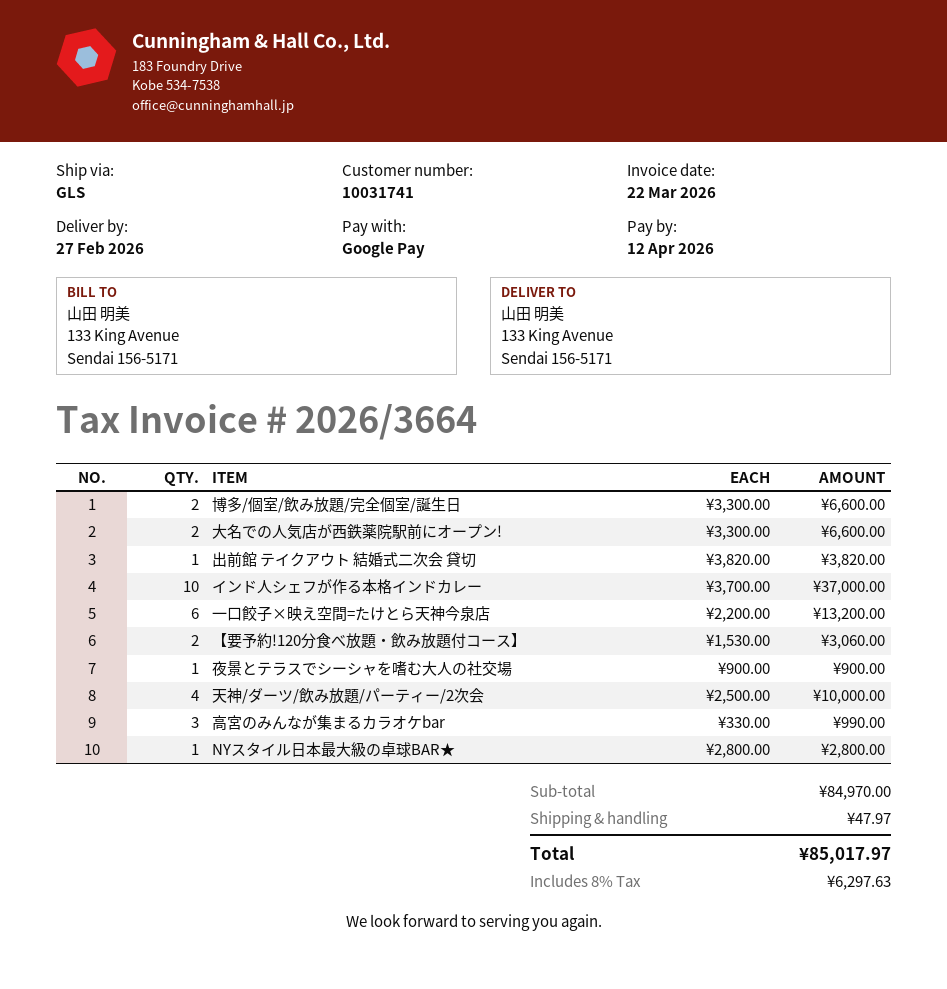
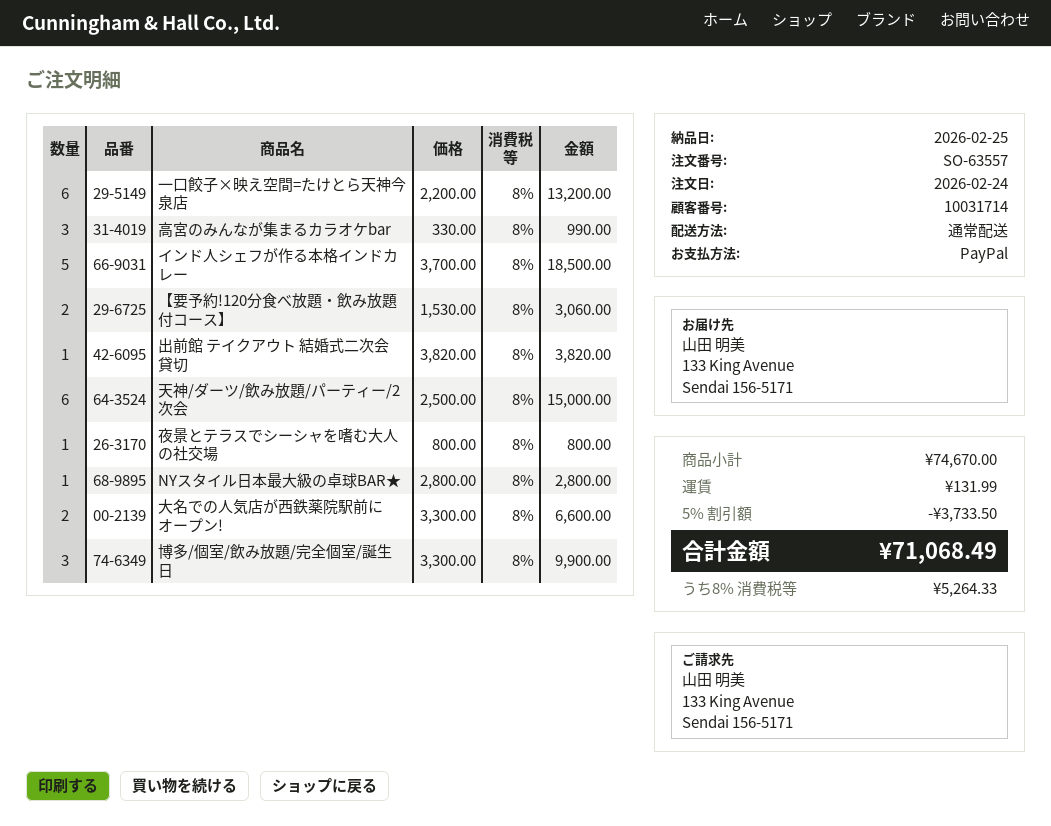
delivery date: 2026-02-27 -> 2026-02-25
customer number: 10031741 -> 10031714
payment method: Google Pay -> PayPal
shipping method: GLS -> standard
博多/個室/飲み放題/完全個室/誕生日: 2 x 3300.00 = 6600.00 -> 3 x 3300.00 = 9900.00
インド人シェフが作る本格インドカレー: 10 x 3700.00 = 37000.00 -> 5 x 3700.00 = 18500.00
夜景とテラスでシーシャを嗜む大人の社交場: 1 x 900.00 = 900.00 -> 1 x 800.00 = 800.00
天神/ダーツ/飲み放題/パーティー/2次会: 4 x 2500.00 = 10000.00 -> 6 x 2500.00 = 15000.00
subtotal: 84970.00 -> 74670.00
discount: none -> 5% = 3733.50
shipping: 47.97 -> 131.99
tax: 8% = 6297.63 -> 8% = 5264.33
total: 85017.97 -> 71068.49

